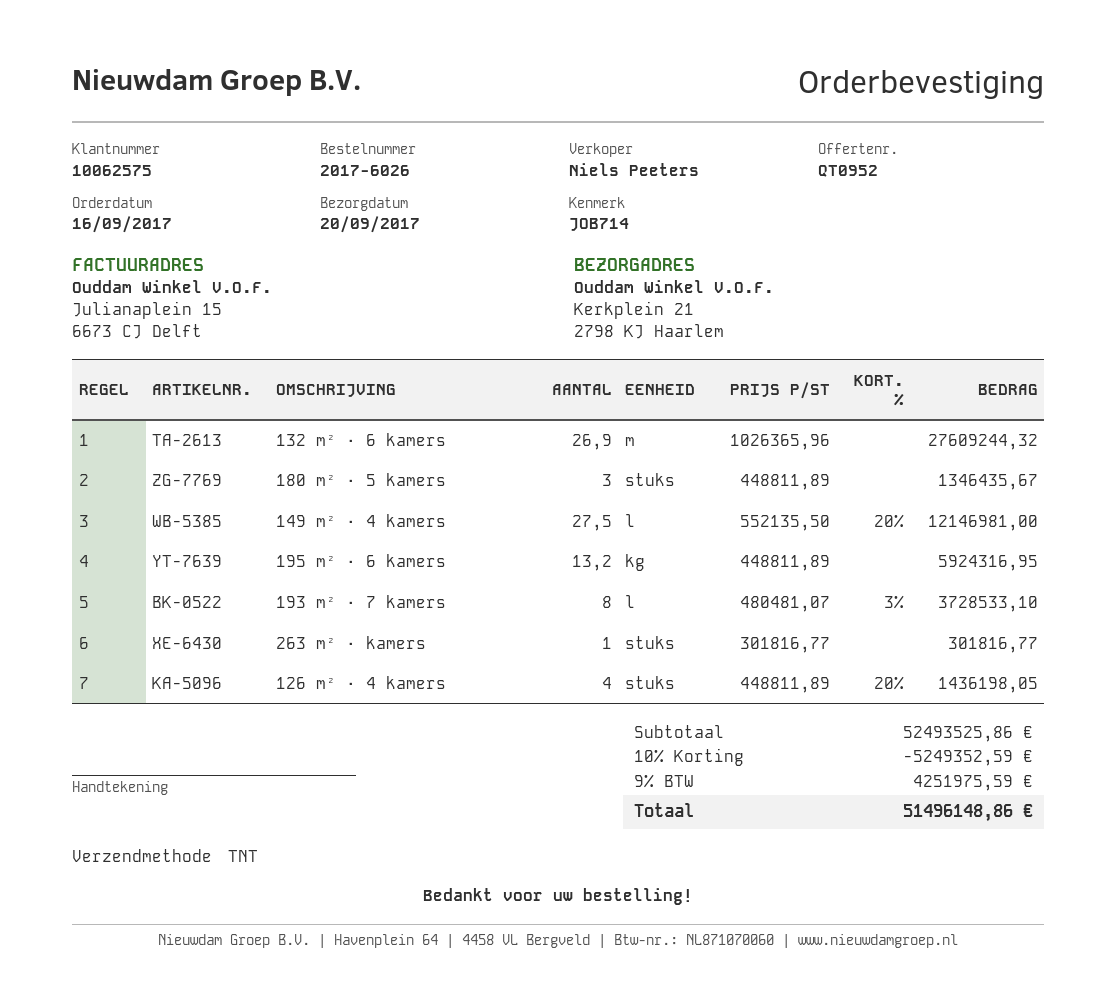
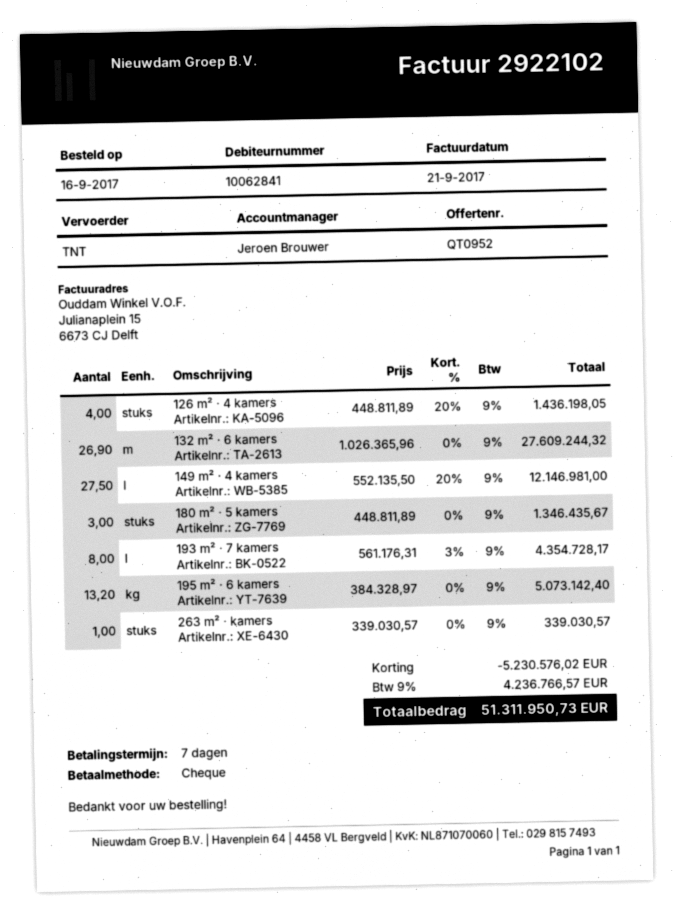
customer number: 10062575 -> 10062841
sales rep: Niels Peeters -> Jeroen Brouwer
195 m² · 6 kamers: 13.2 x 448811.89 = 5924316.95 -> 13.2 x 384328.97 = 5073142.40
193 m² · 7 kamers: 8 x 480481.07 - 3% = 3728533.10 -> 8 x 561176.31 - 3% = 4354728.17
263 m² · kamers: 1 x 301816.77 = 301816.77 -> 1 x 339030.57 = 339030.57
discount: 5249352.59 -> 5230576.02
tax: 9% = 4251975.59 -> 9% = 4236766.57
total: 51496148.86 -> 51311950.73

